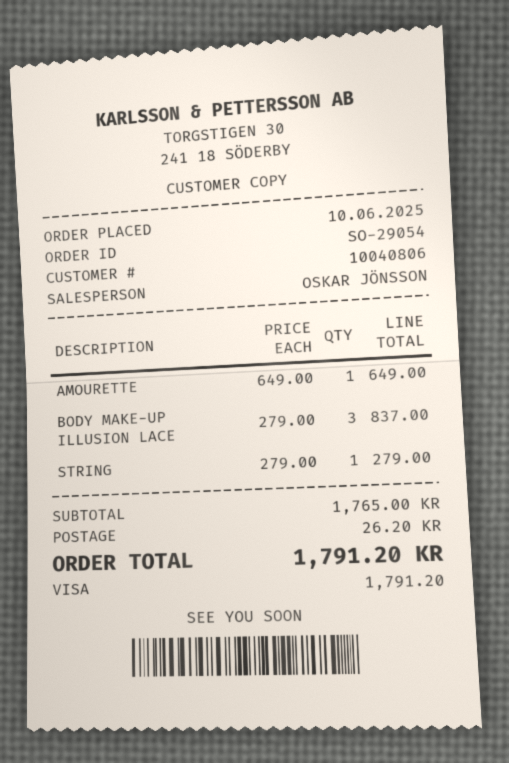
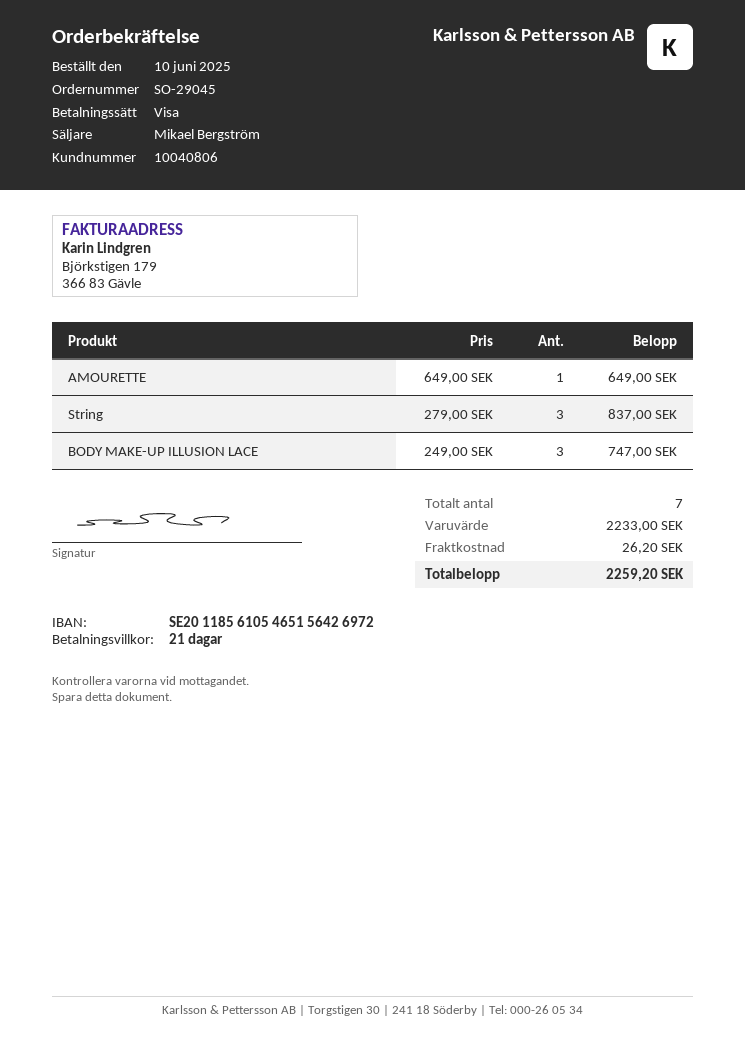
order number: SO-29054 -> SO-29045
sales rep: OSKAR JÖNSSON -> Mikael Bergström
BODY MAKE-UP ILLUSION LACE: 3 x 279.00 = 837.00 -> 3 x 249.00 = 747.00
STRING: 1 x 279.00 = 279.00 -> 3 x 279.00 = 837.00
subtotal: 1765.00 -> 2233.00
total: 1791.20 -> 2259.20

